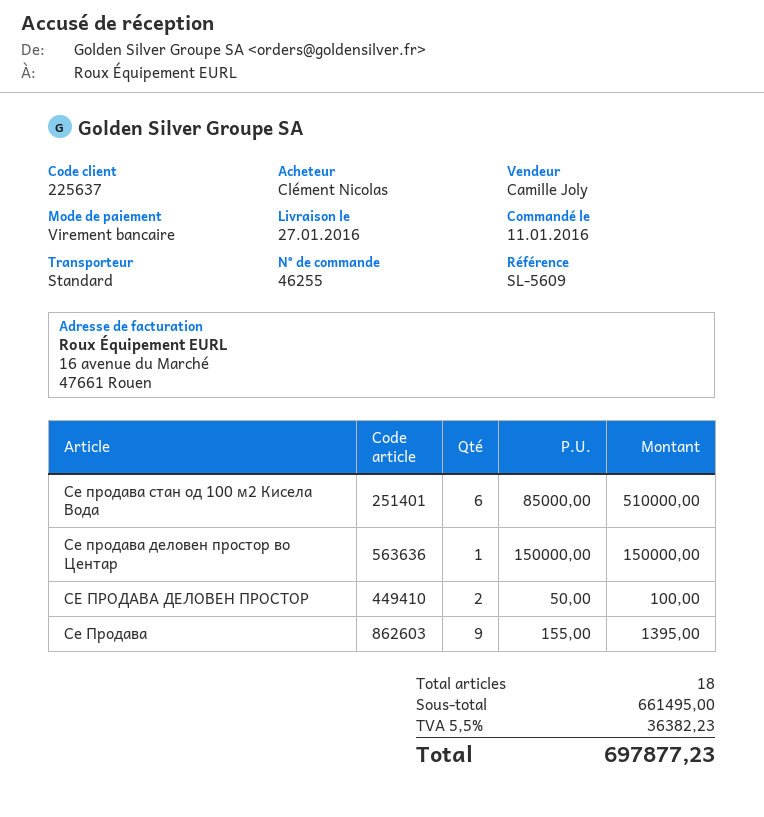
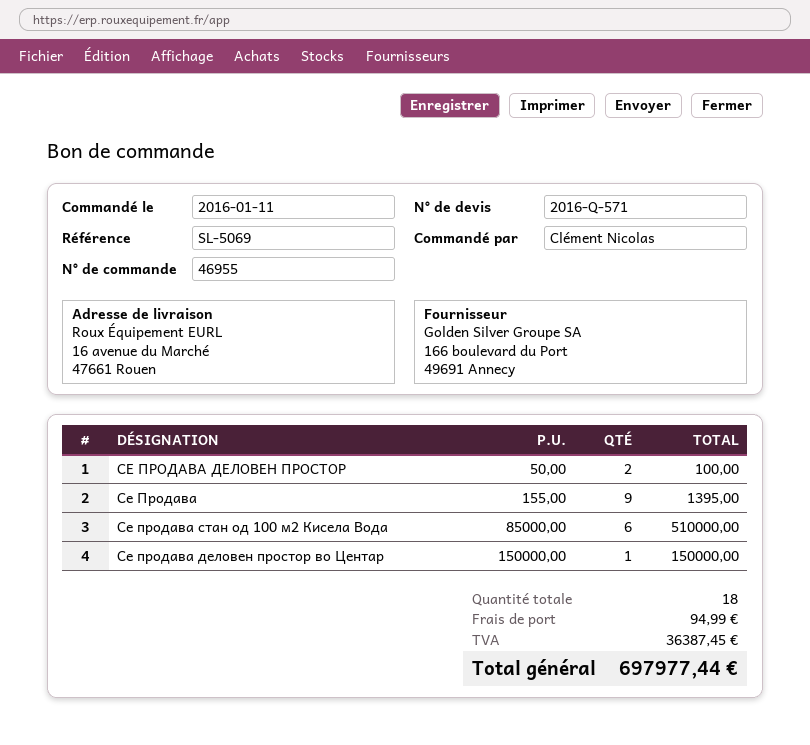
order number: 46255 -> 46955
reference: SL-5609 -> SL-5069
shipping: none -> 94.99
tax: 36382.23 -> 36387.45
total: 697877.23 -> 697977.44

